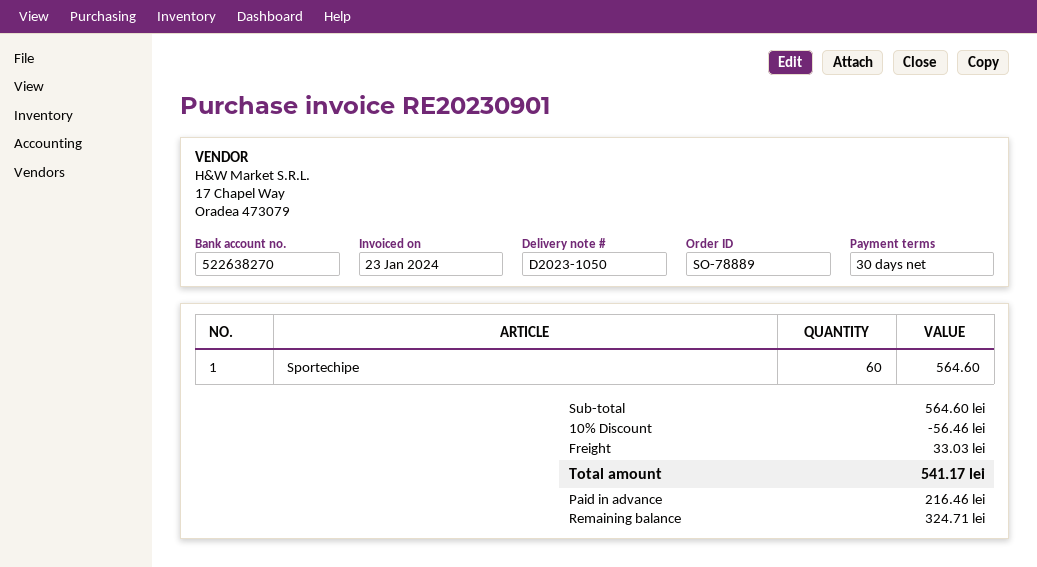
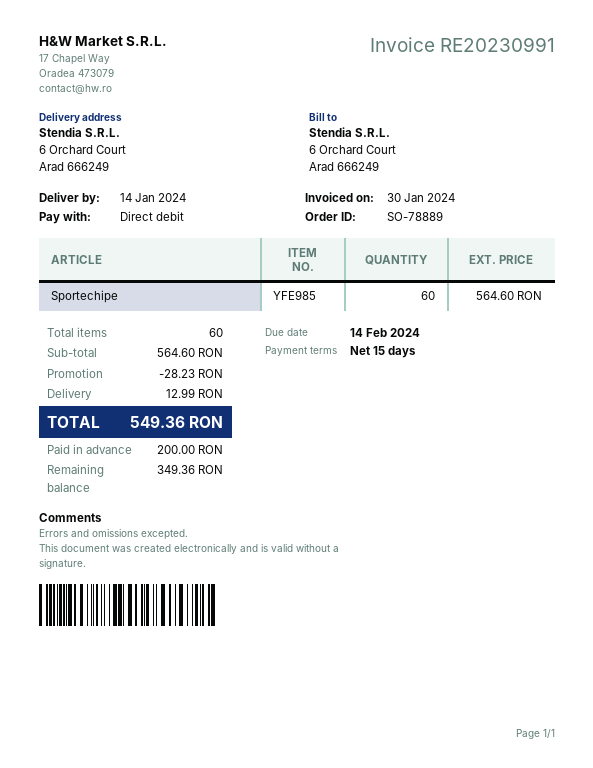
invoice number: RE20230901 -> RE20230991
invoice date: 2024-01-23 -> 2024-01-30
payment terms: 30 days -> 15 days
discount: 56.46 -> 28.23
shipping: 33.03 -> 12.99
total: 541.17 -> 549.36
deposit: 216.46 -> 200.00
balance: 324.71 -> 349.36

